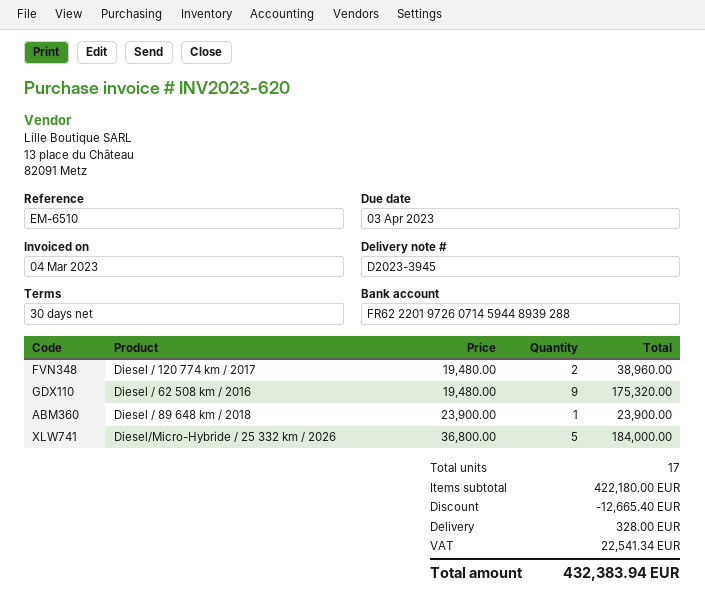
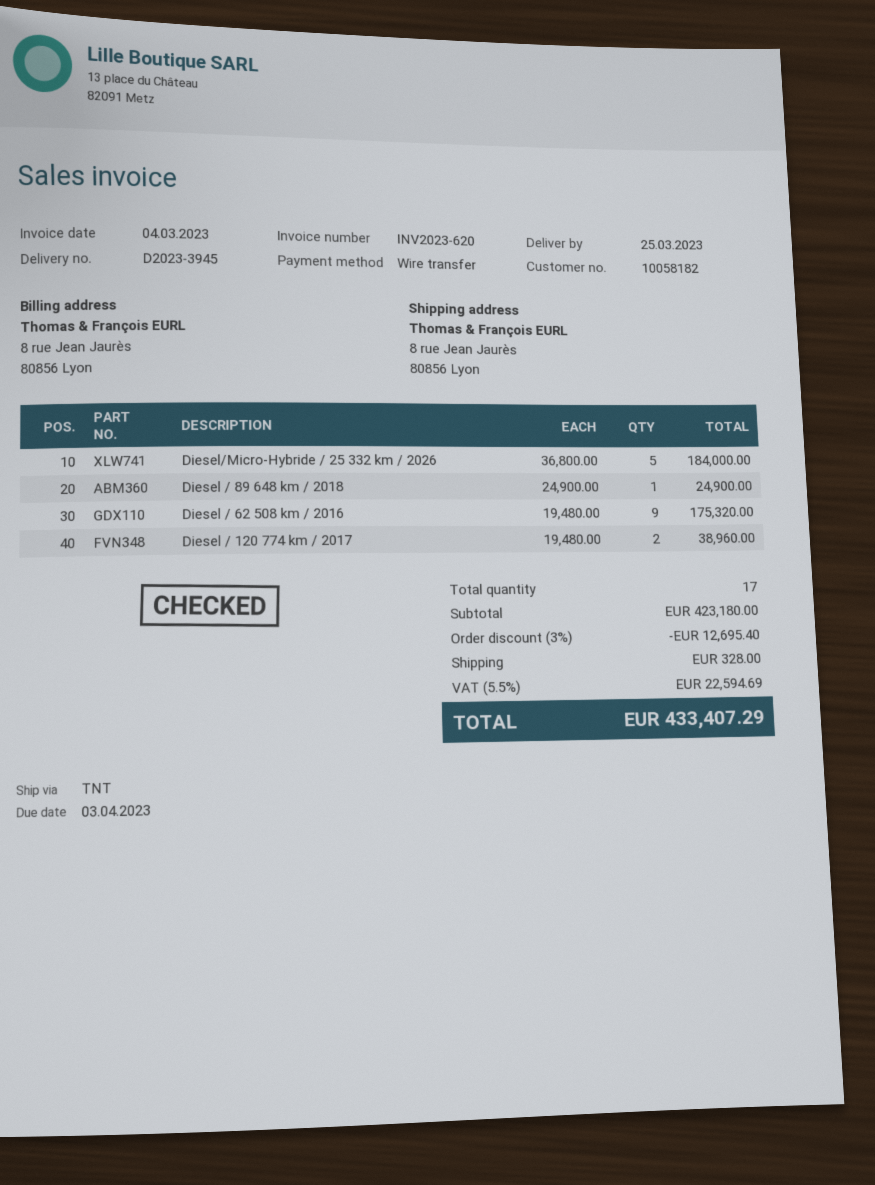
Diesel / 89 648 km / 2018: 1 x 23900.00 = 23900.00 -> 1 x 24900.00 = 24900.00
subtotal: 422180.00 -> 423180.00
discount: 12665.40 -> 12695.40
tax: 22541.34 -> 22594.69
total: 432383.94 -> 433407.29

